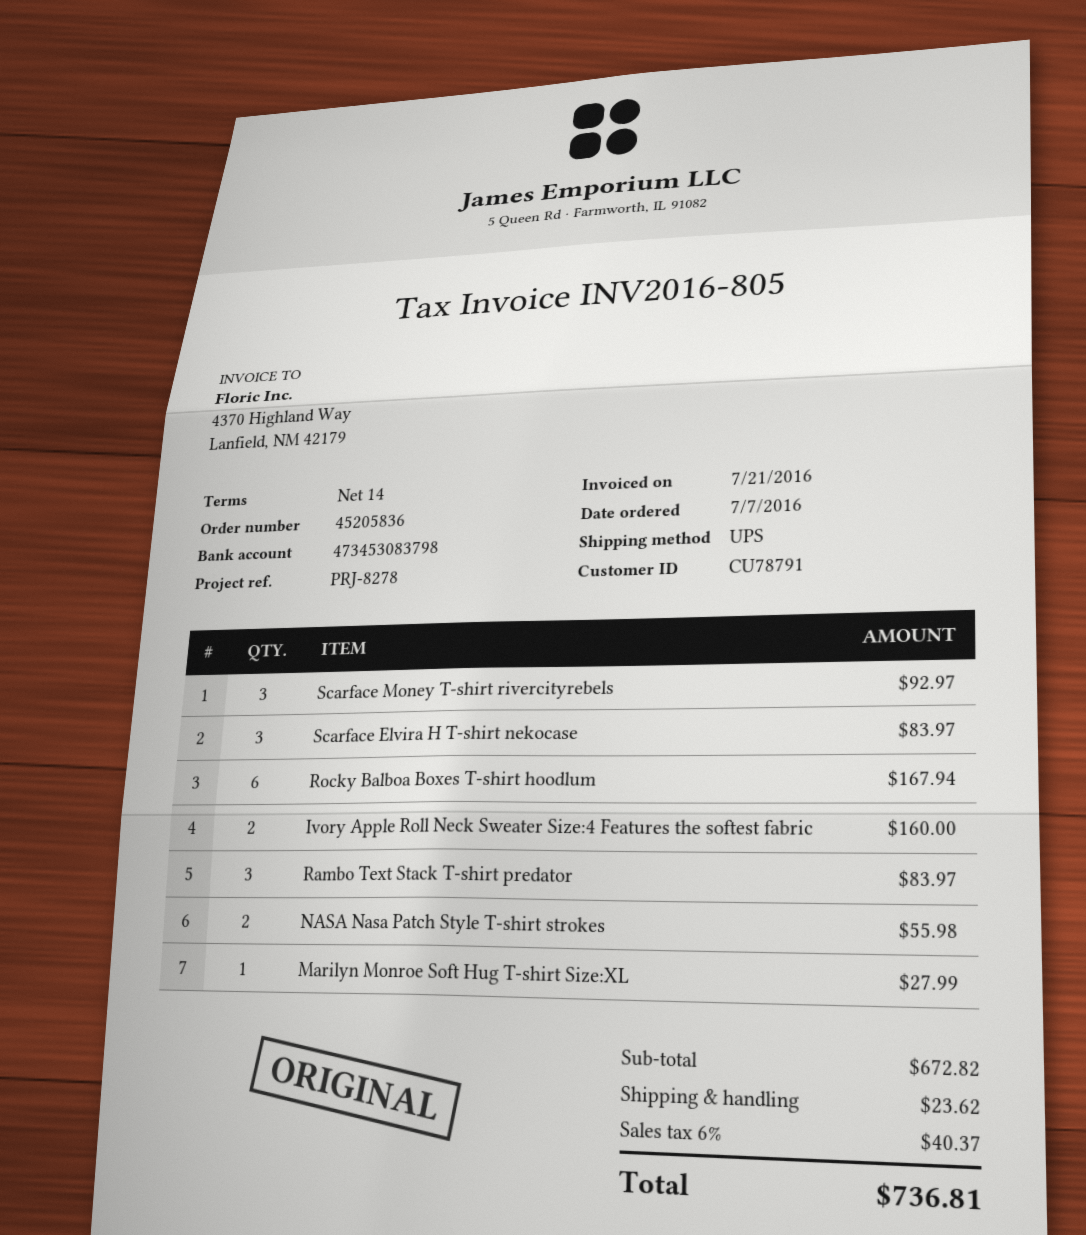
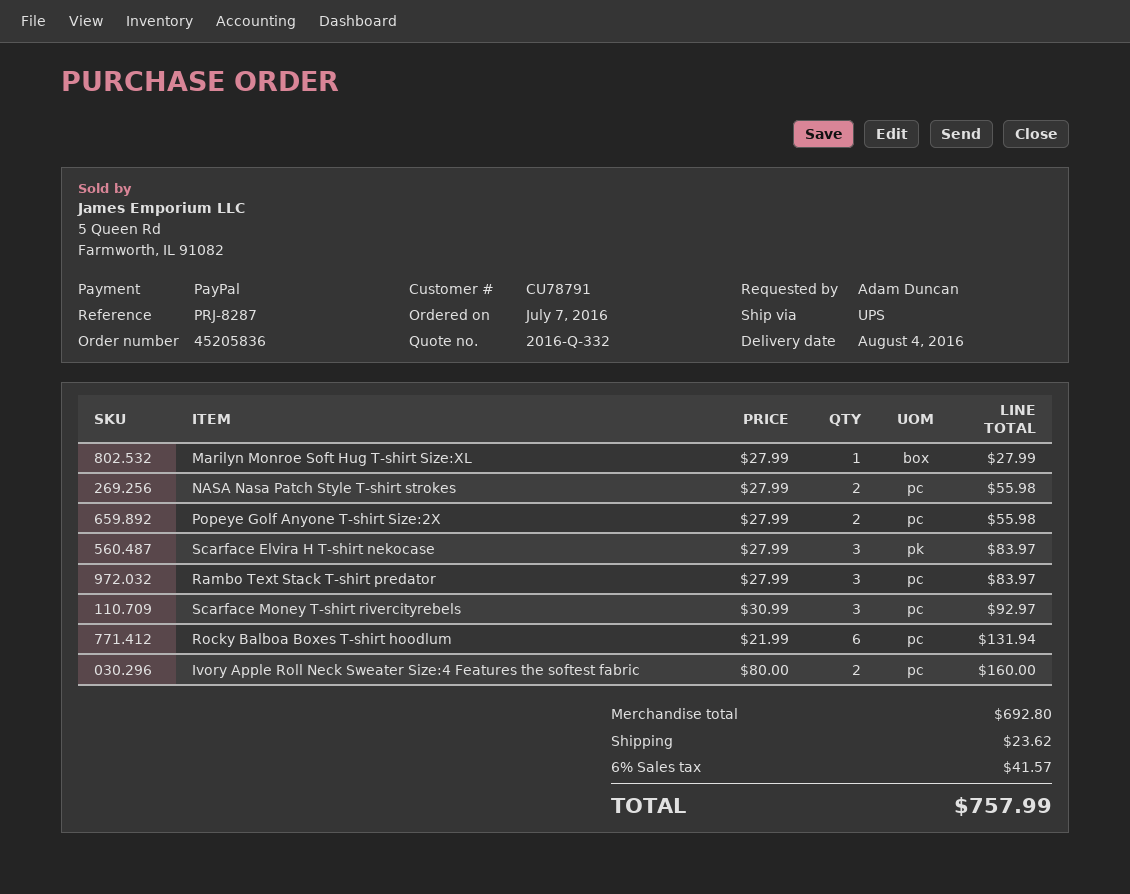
reference: PRJ-8278 -> PRJ-8287
Rocky Balboa Boxes T-shirt hoodlum: 6 for 167.94 -> 6 for 131.94
Popeye Golf Anyone T-shirt Size:2X: none -> 2 for 55.98
subtotal: 672.82 -> 692.80
tax: 6% = 40.37 -> 6% = 41.57
total: 736.81 -> 757.99

